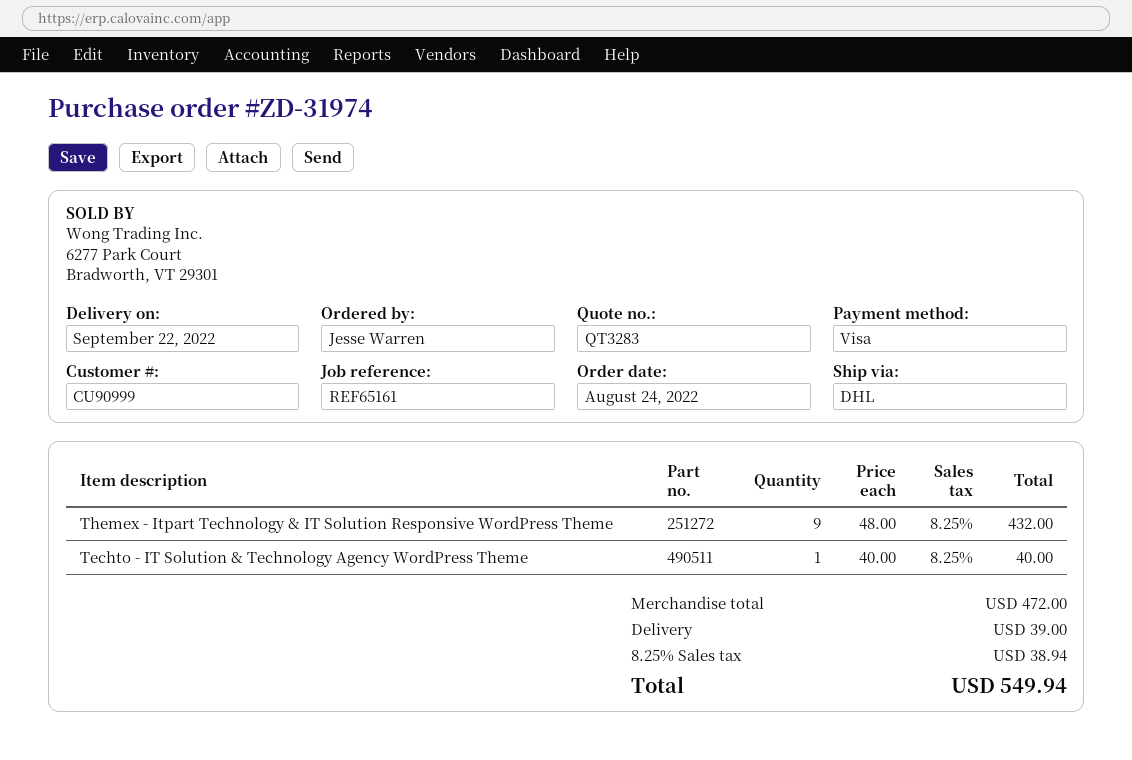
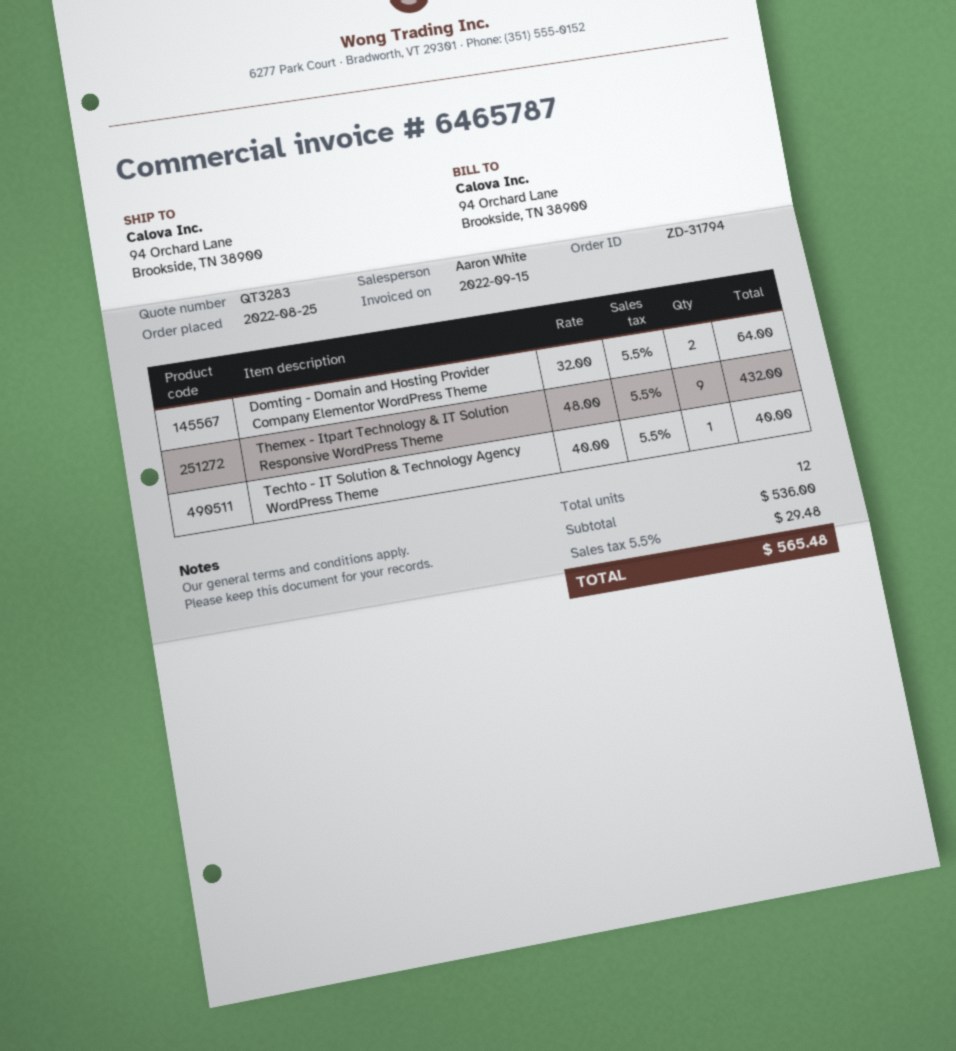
order number: ZD-31974 -> ZD-31794
order date: 2022-08-24 -> 2022-08-25
Domting - Domain and Hosting Provider Company Elementor WordPress Theme: none -> 2 x 32.00 = 64.00
subtotal: 472.00 -> 536.00
shipping: 39.00 -> none
tax: 8.25% = 38.94 -> 5.5% = 29.48
total: 549.94 -> 565.48

